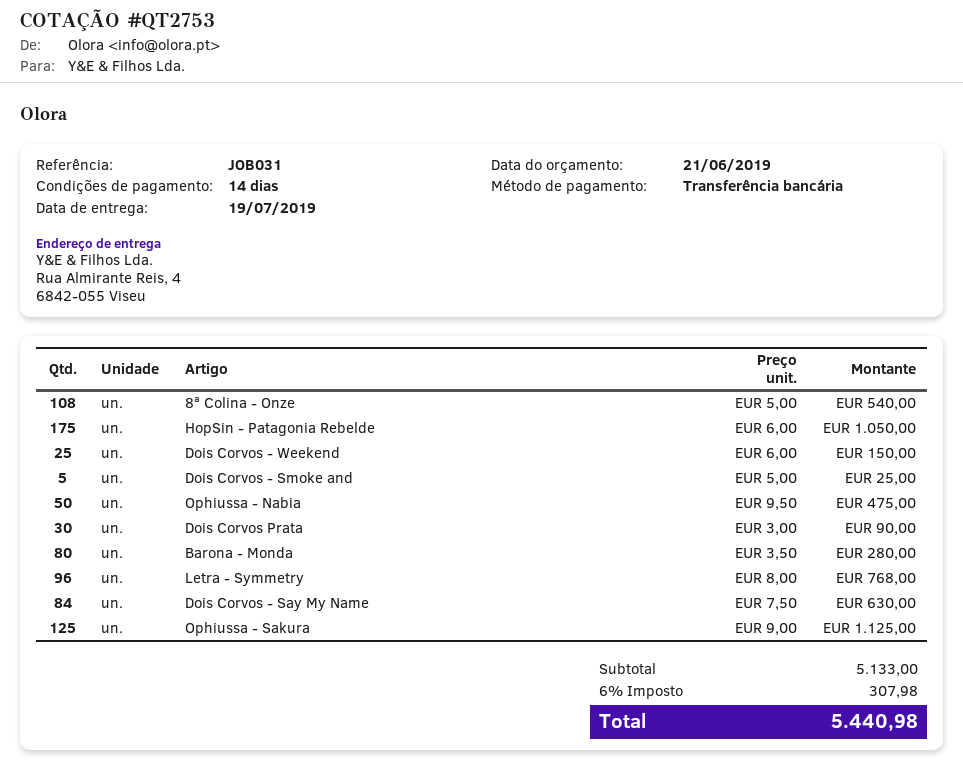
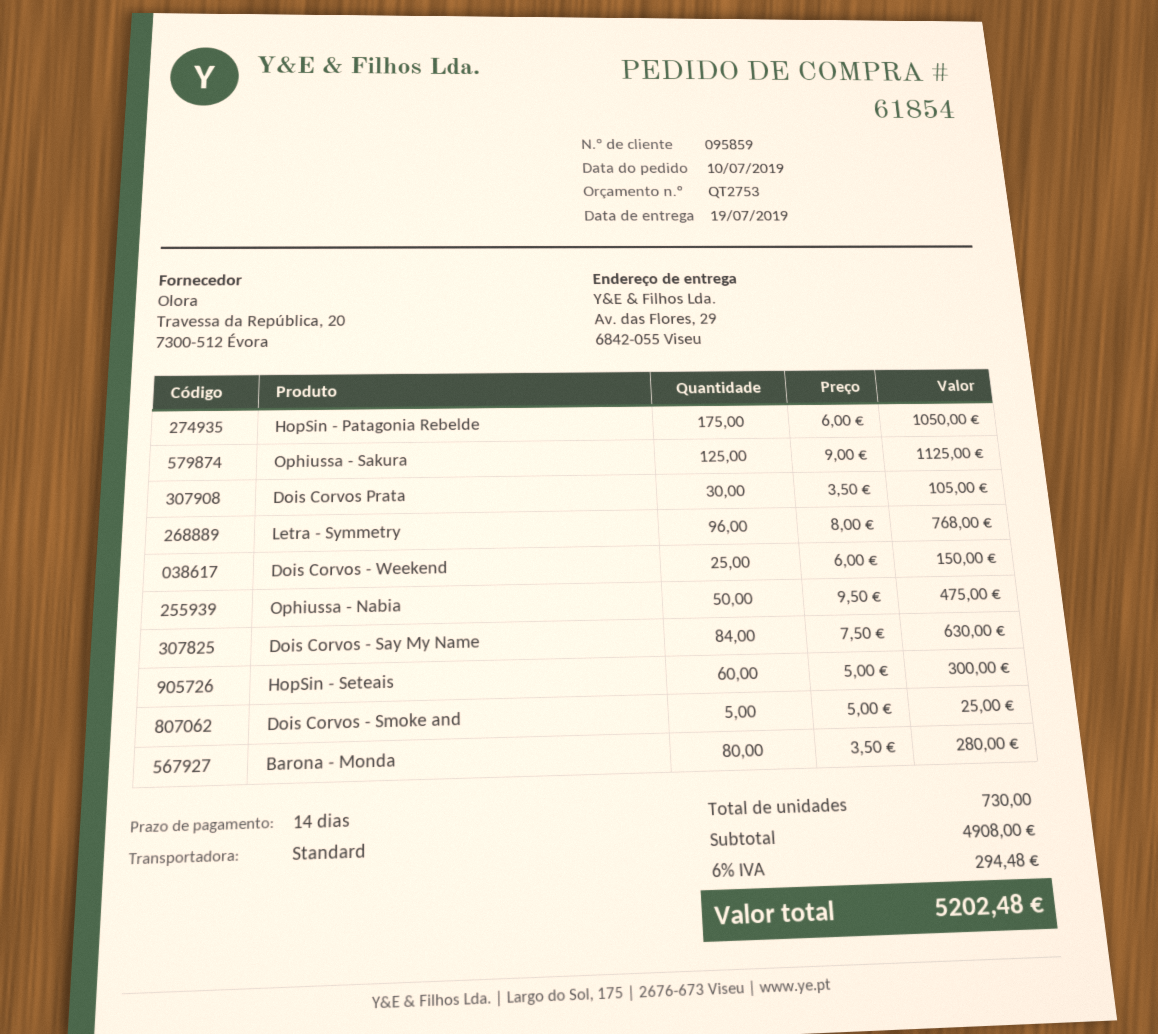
ship to: Rua Almirante Reis, 4, 6842-055 Viseu -> Av. das Flores, 29, 6842-055 Viseu
8ª Colina - Onze: 108 x 5.00 = 540.00 -> none
Dois Corvos Prata: 30 x 3.00 = 90.00 -> 30 x 3.50 = 105.00
HopSin - Seteais: none -> 60 x 5.00 = 300.00
subtotal: 5133.00 -> 4908.00
tax: 6% = 307.98 -> 6% = 294.48
total: 5440.98 -> 5202.48

